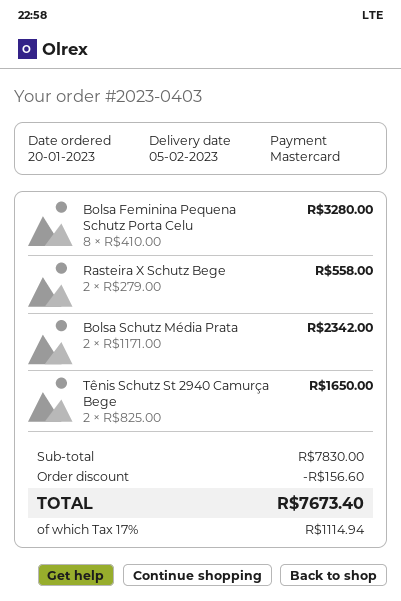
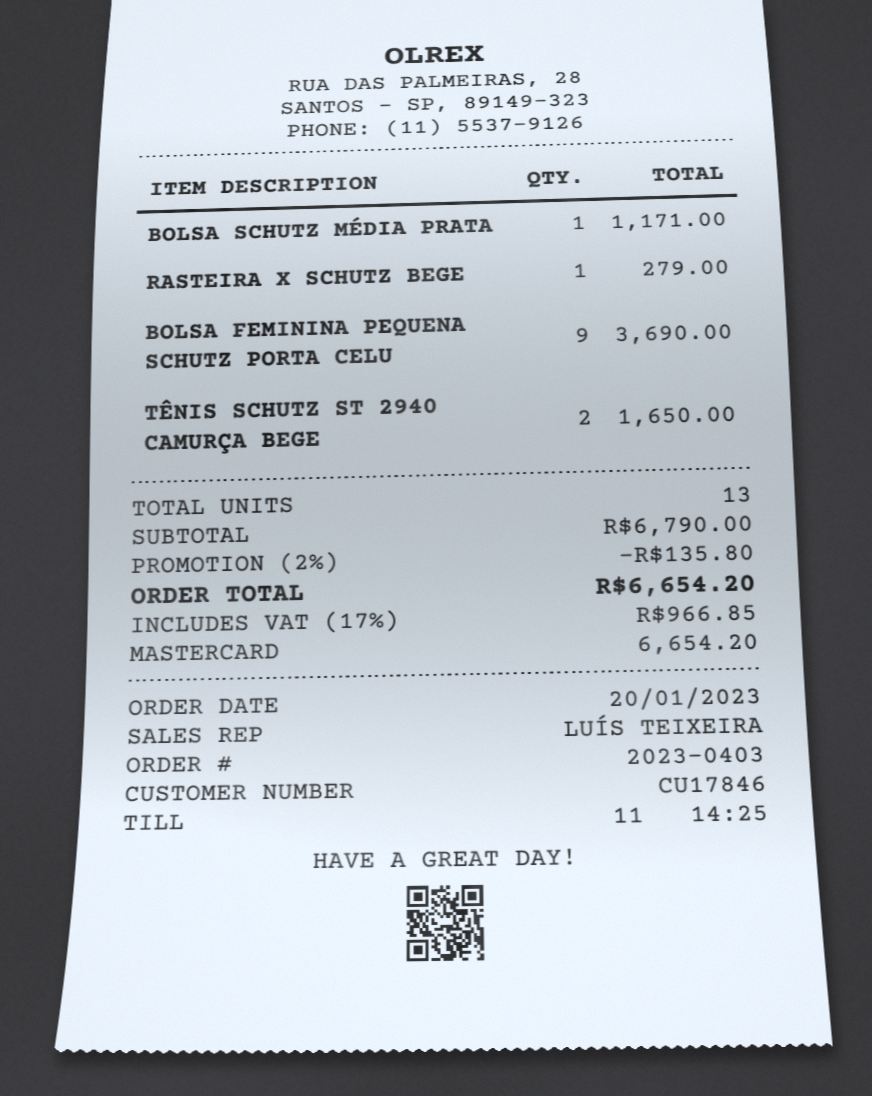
Bolsa Feminina Pequena Schutz Porta Celu: 8 for 3280.00 -> 9 for 3690.00
Rasteira X Schutz Bege: 2 for 558.00 -> 1 for 279.00
Bolsa Schutz Média Prata: 2 for 2342.00 -> 1 for 1171.00
subtotal: 7830.00 -> 6790.00
discount: 156.60 -> 135.80
tax: 17% = 1114.94 -> 17% = 966.85
total: 7673.40 -> 6654.20

